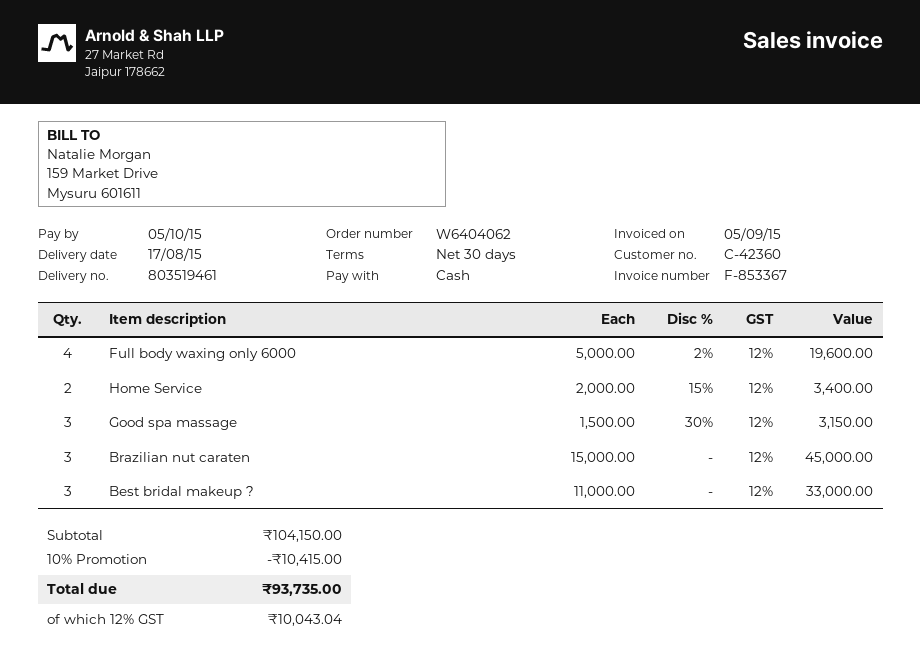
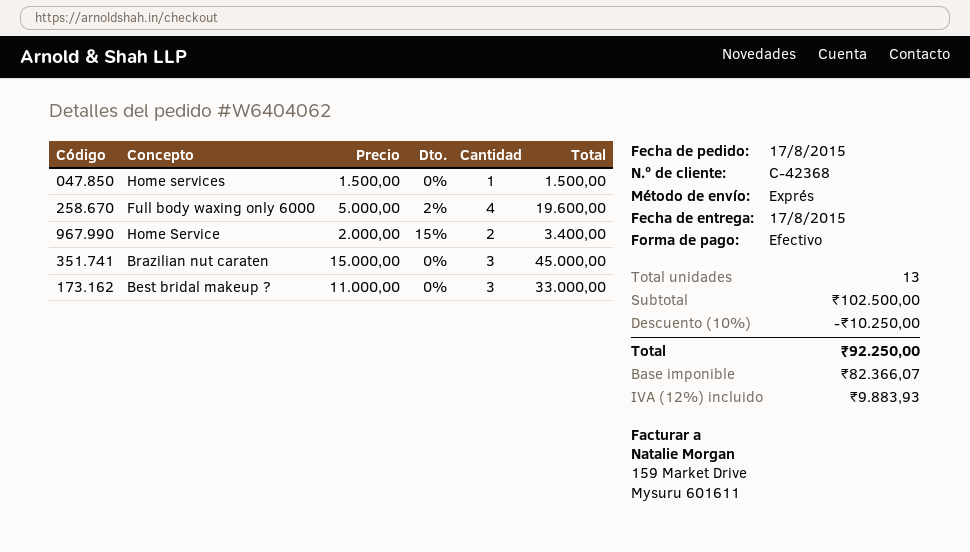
customer number: C-42360 -> C-42368
Good spa massage: 3 x 1500.00 - 30% = 3150.00 -> none
Home services: none -> 1 x 1500.00 = 1500.00
subtotal: 104150.00 -> 102500.00
discount: 10% = 10415.00 -> 10% = 10250.00
tax: 12% = 10043.04 -> 12% = 9883.93
total: 93735.00 -> 92250.00

